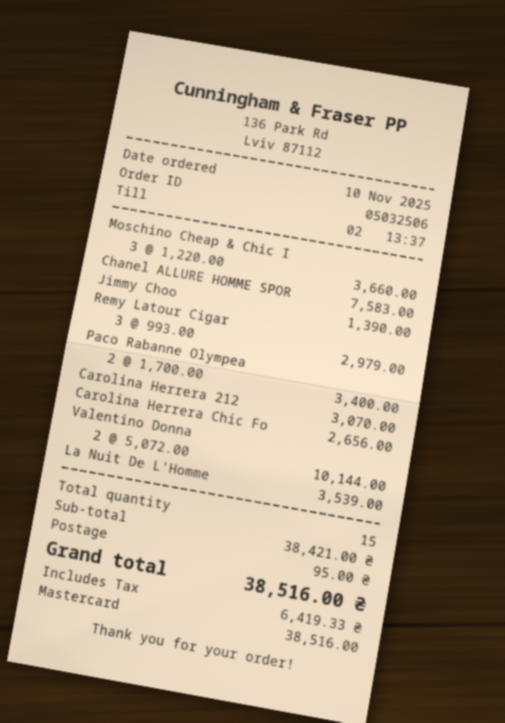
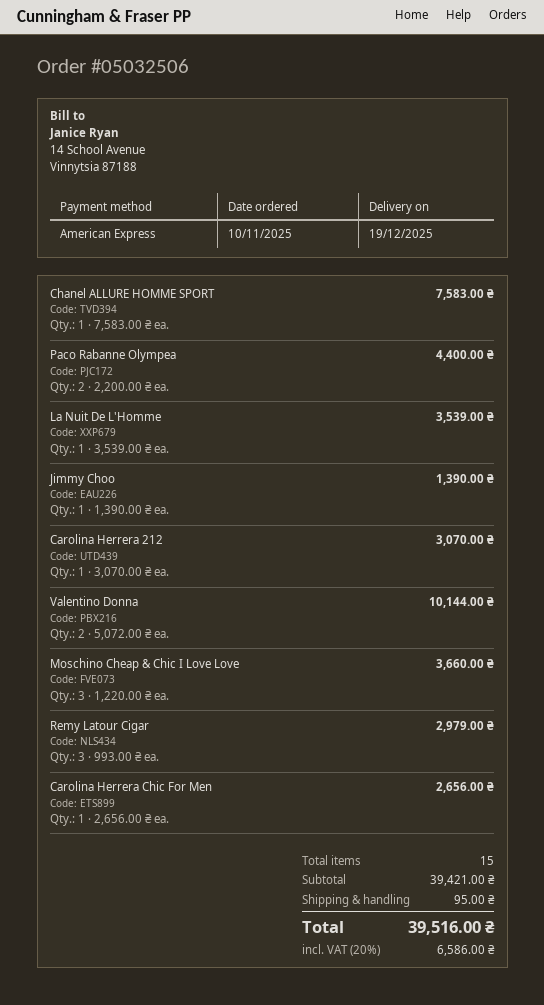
payment method: Mastercard -> American Express
Paco Rabanne Olympea: 2 x 1700.00 = 3400.00 -> 2 x 2200.00 = 4400.00
subtotal: 38421.00 -> 39421.00
tax: 6419.33 -> 6586.00
total: 38516.00 -> 39516.00

